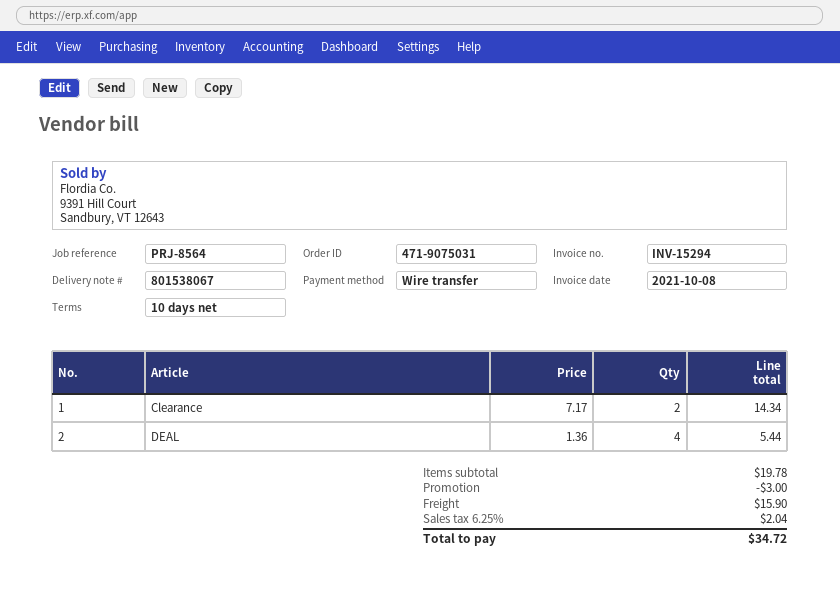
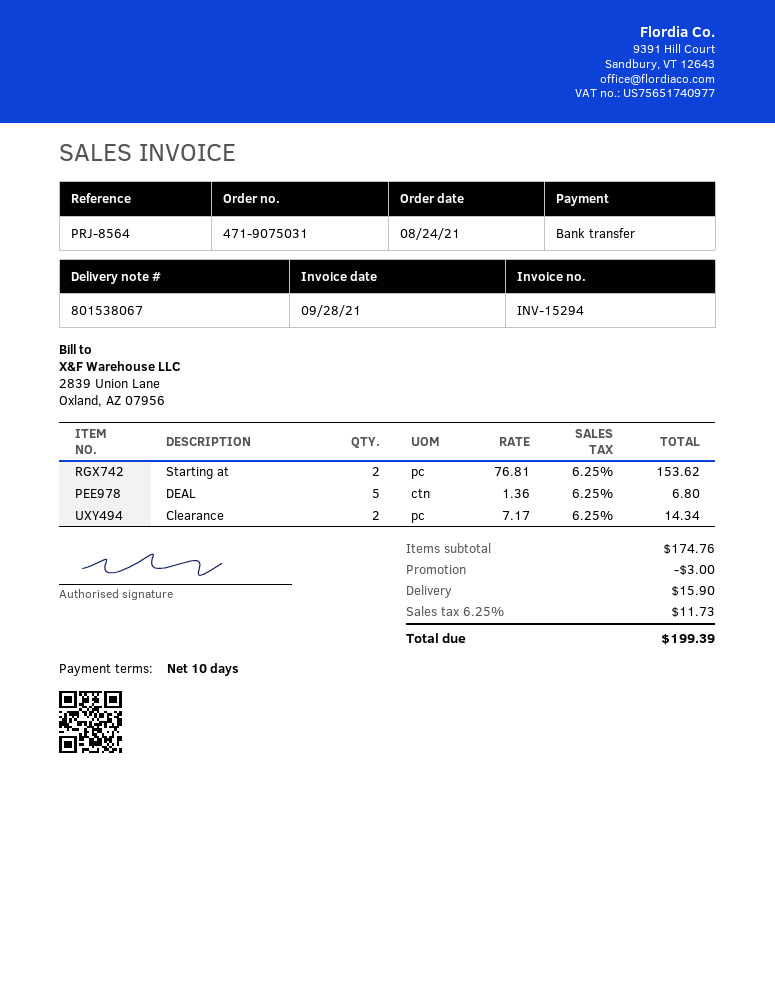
invoice date: 2021-10-08 -> 2021-09-28
DEAL: 4 x 1.36 = 5.44 -> 5 x 1.36 = 6.80
Starting at: none -> 2 x 76.81 = 153.62
subtotal: 19.78 -> 174.76
tax: 6.25% = 2.04 -> 6.25% = 11.73
total: 34.72 -> 199.39

